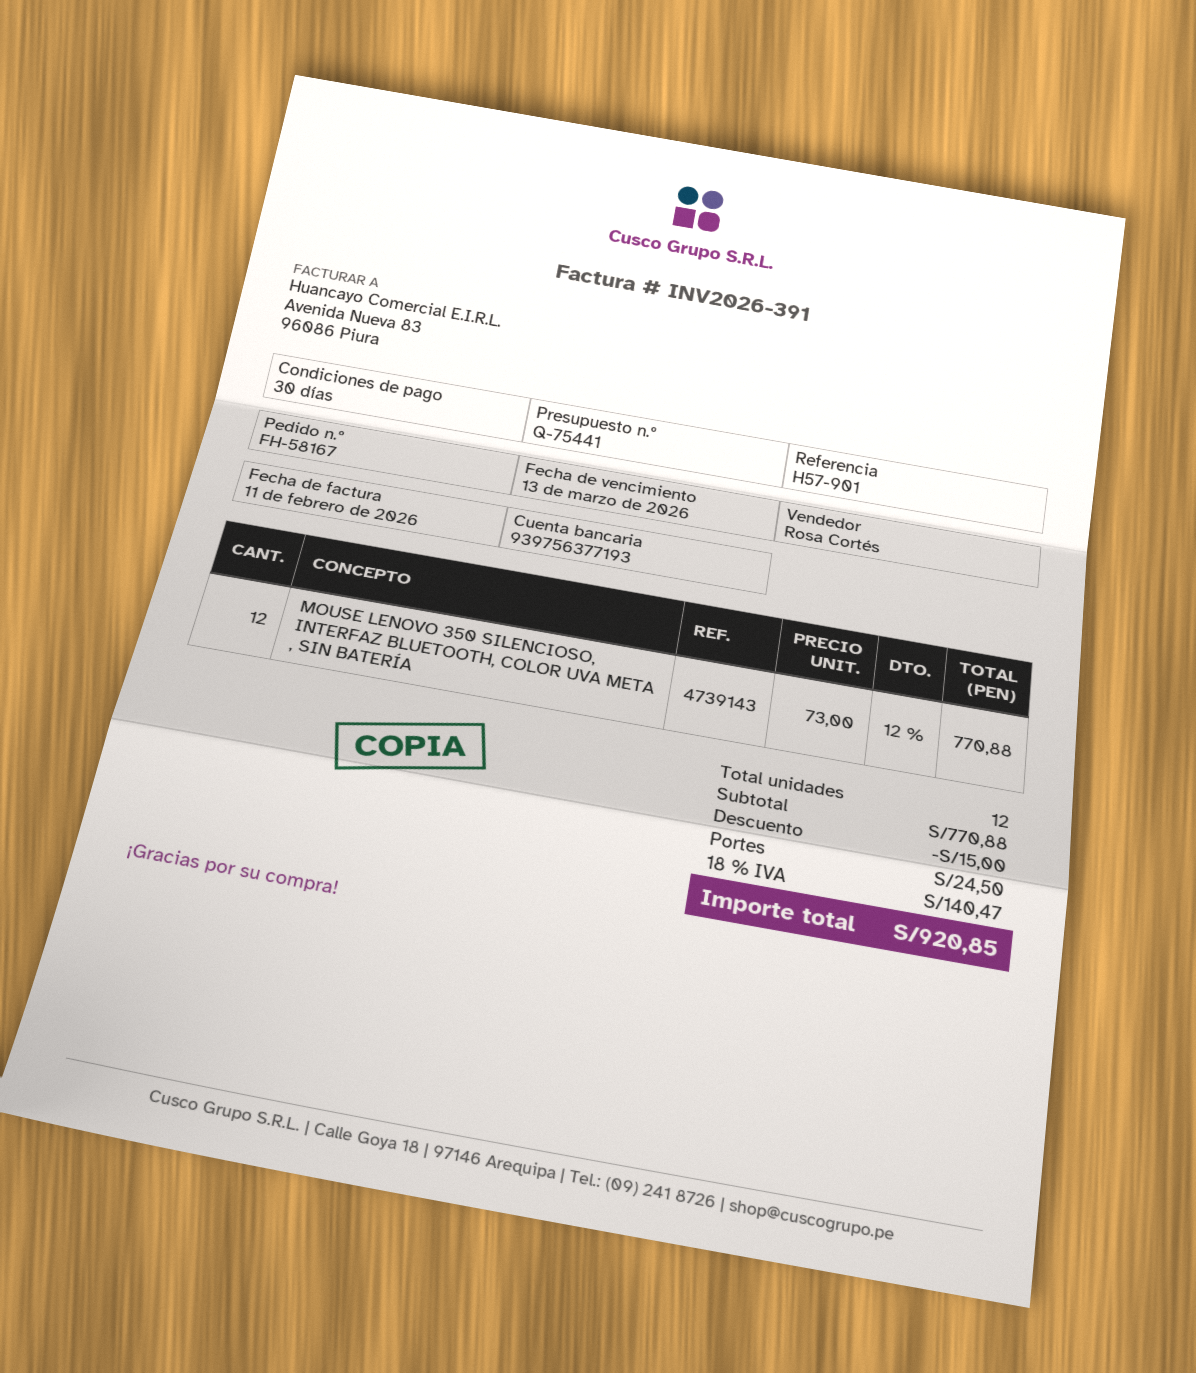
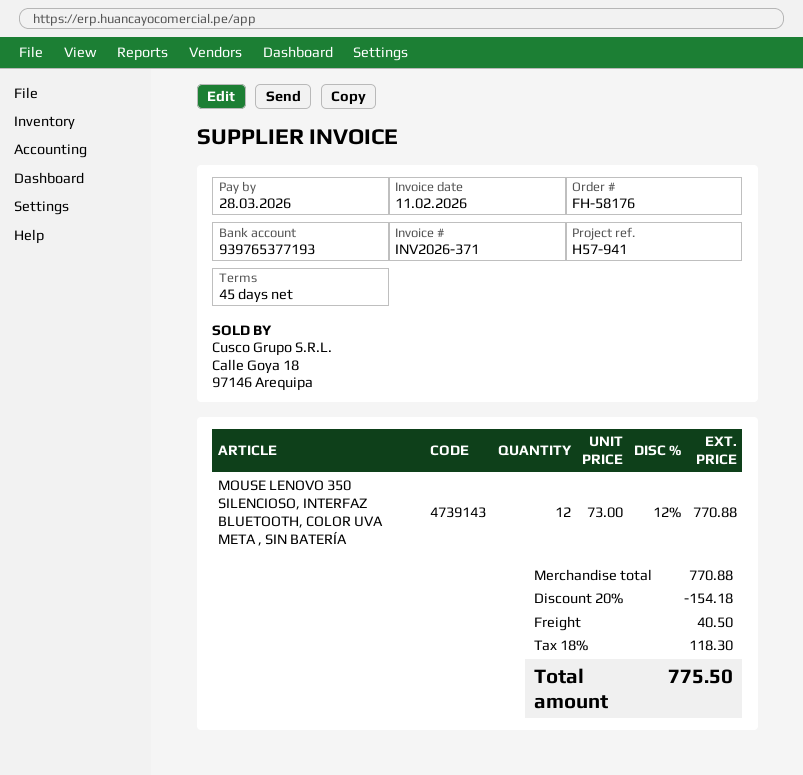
order number: FH-58167 -> FH-58176
invoice number: INV2026-391 -> INV2026-371
payment terms: 30 days -> 45 days
due date: 2026-03-13 -> 2026-03-28
reference: H57-901 -> H57-941
bank account: 939756377193 -> 939765377193
discount: 15.00 -> 154.18
shipping: 24.50 -> 40.50
tax: 18% = 140.47 -> 18% = 118.30
total: 920.85 -> 775.50

